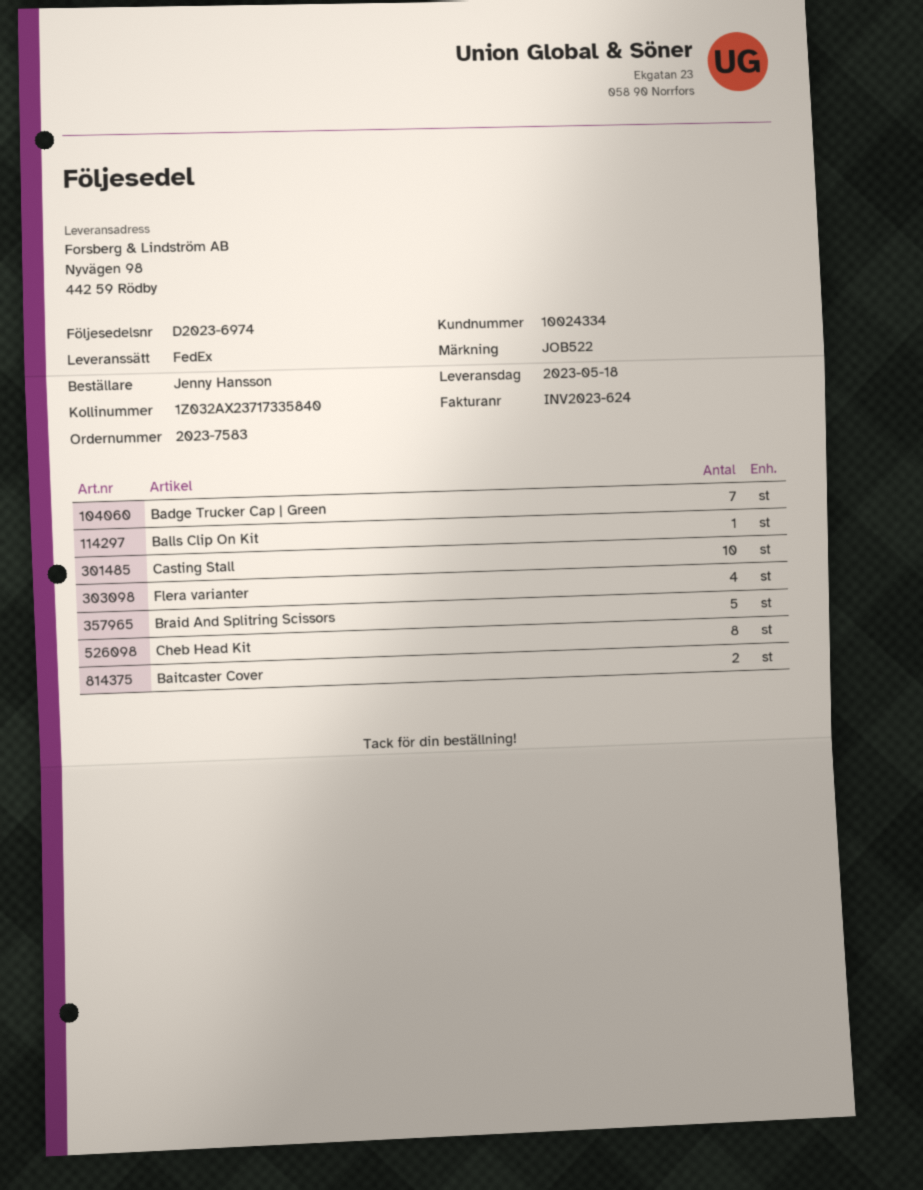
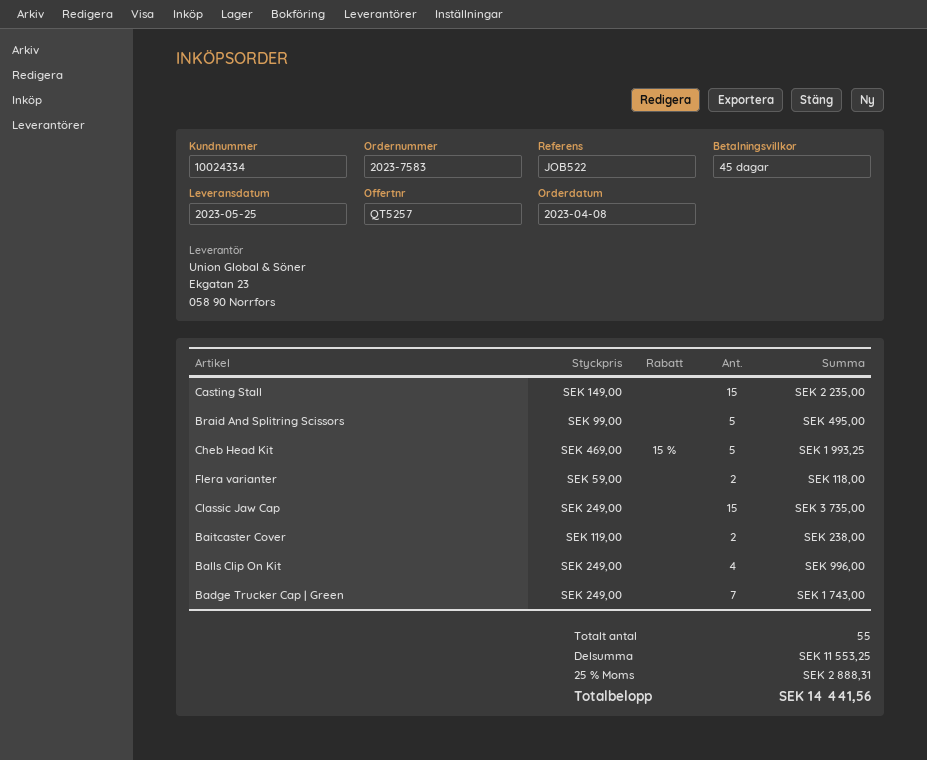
delivery date: 2023-05-18 -> 2023-05-25
Balls Clip On Kit: 1 -> 4
Casting Stall: 10 -> 15
Flera varianter: 4 -> 2
Cheb Head Kit: 8 -> 5
Classic Jaw Cap: none -> 15

